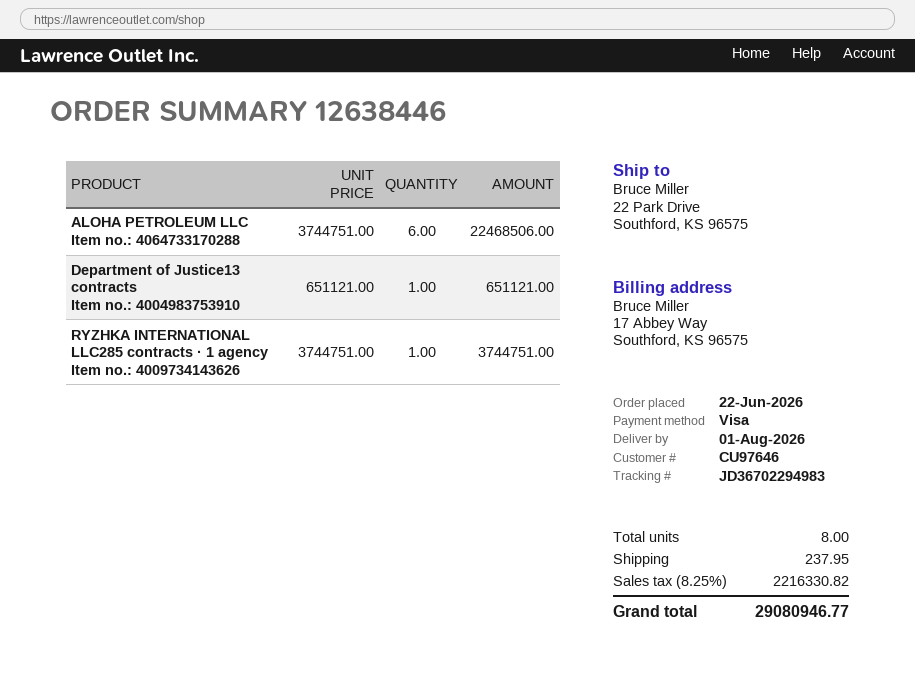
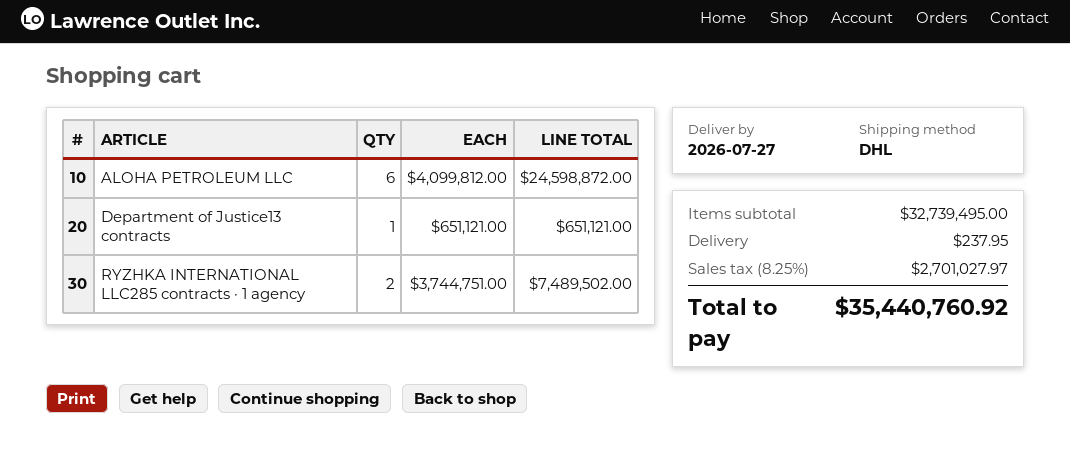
delivery date: 2026-08-01 -> 2026-07-27
ALOHA PETROLEUM LLC: 6 x 3744751.00 = 22468506.00 -> 6 x 4099812.00 = 24598872.00
RYZHKA INTERNATIONAL LLC285 contracts · 1 agency: 1 x 3744751.00 = 3744751.00 -> 2 x 3744751.00 = 7489502.00
tax: 8.25% = 2216330.82 -> 8.25% = 2701027.97
total: 29080946.77 -> 35440760.92

